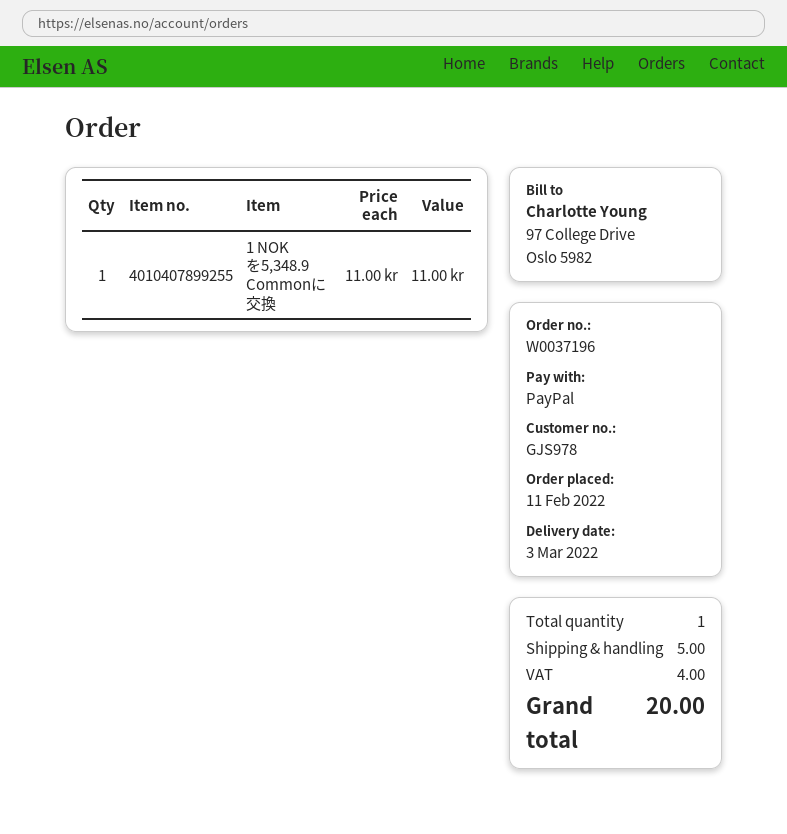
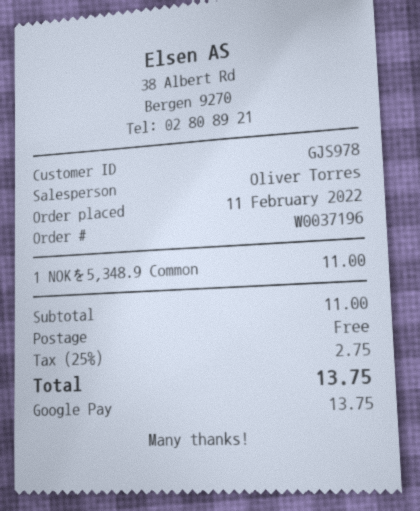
payment method: PayPal -> Google Pay
shipping: 5.00 -> 0.00
tax: 4.00 -> 2.75
total: 20.00 -> 13.75

